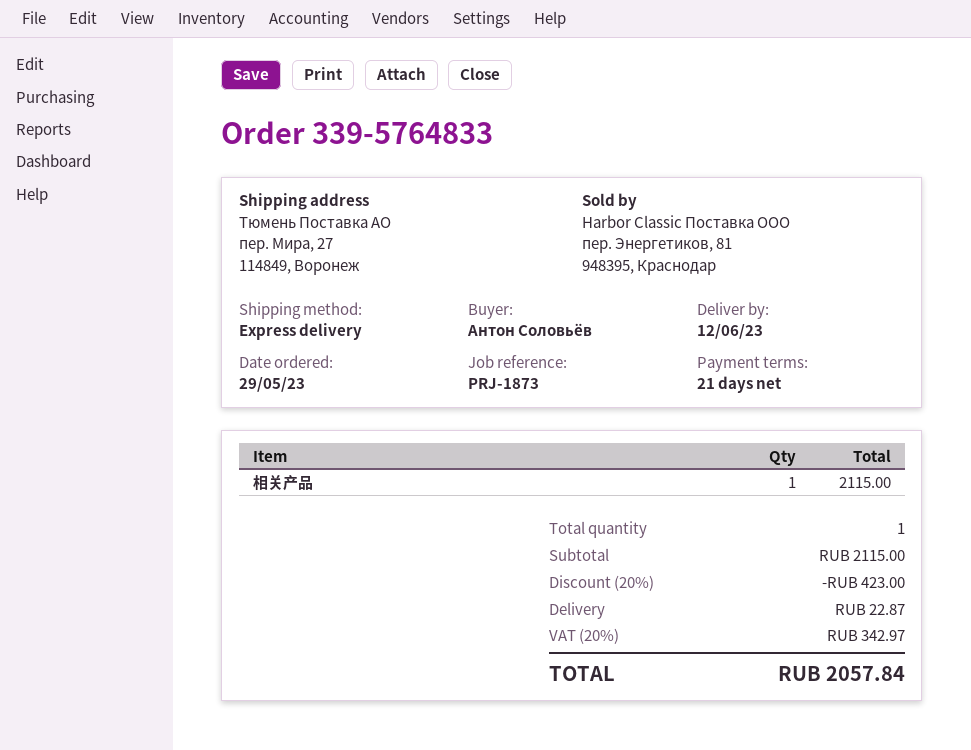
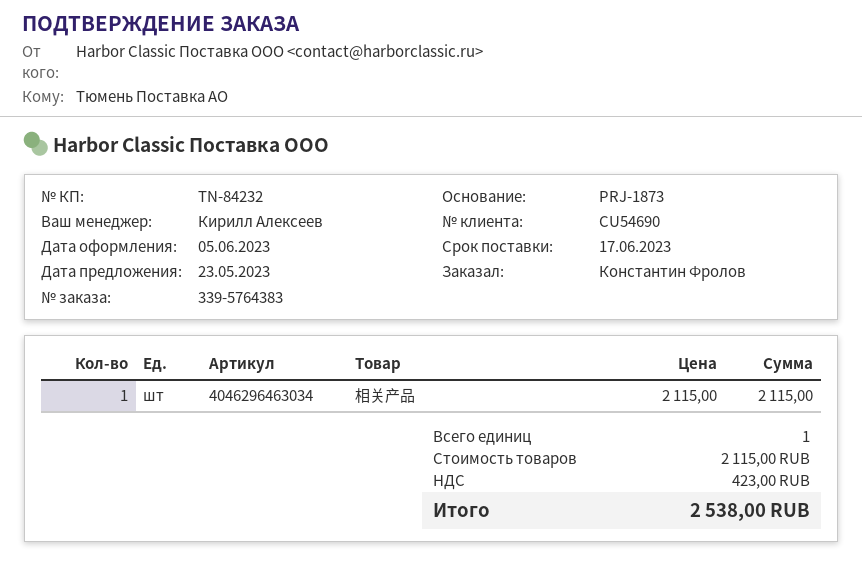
order number: 339-5764833 -> 339-5764383
order date: 2023-05-29 -> 2023-06-05
delivery date: 2023-06-12 -> 2023-06-17
ordered by: Антон Соловьёв -> Константин Фролов
discount: 20% = 423.00 -> none
shipping: 22.87 -> none
tax: 342.97 -> 423.00
total: 2057.84 -> 2538.00

